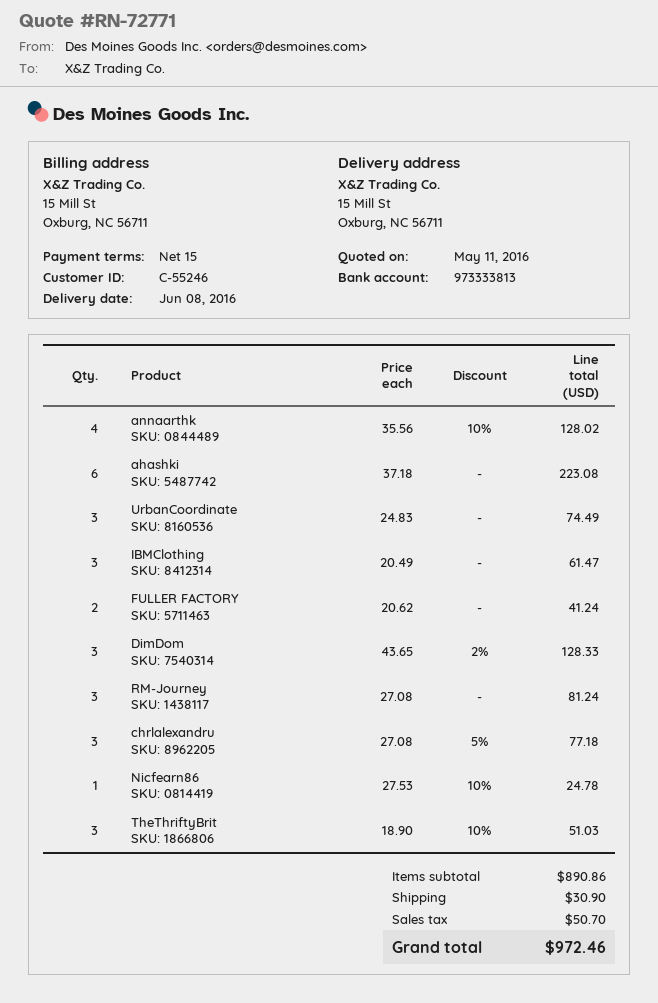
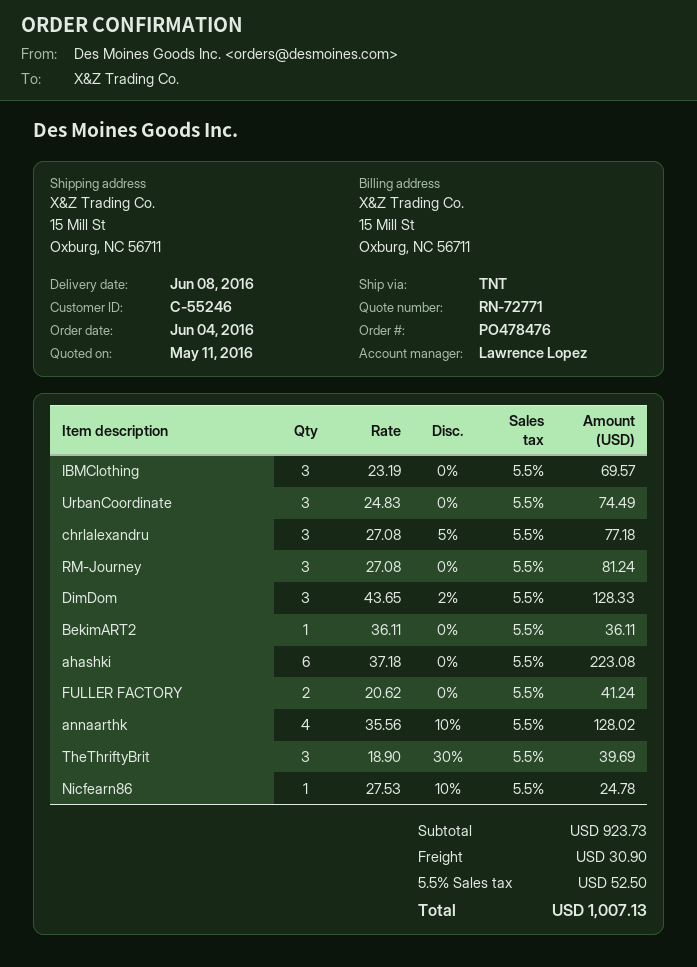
IBMClothing: 3 x 20.49 = 61.47 -> 3 x 23.19 = 69.57
TheThriftyBrit: 3 x 18.90 - 10% = 51.03 -> 3 x 18.90 - 30% = 39.69
BekimART2: none -> 1 x 36.11 = 36.11
subtotal: 890.86 -> 923.73
tax: 50.70 -> 52.50
total: 972.46 -> 1007.13

